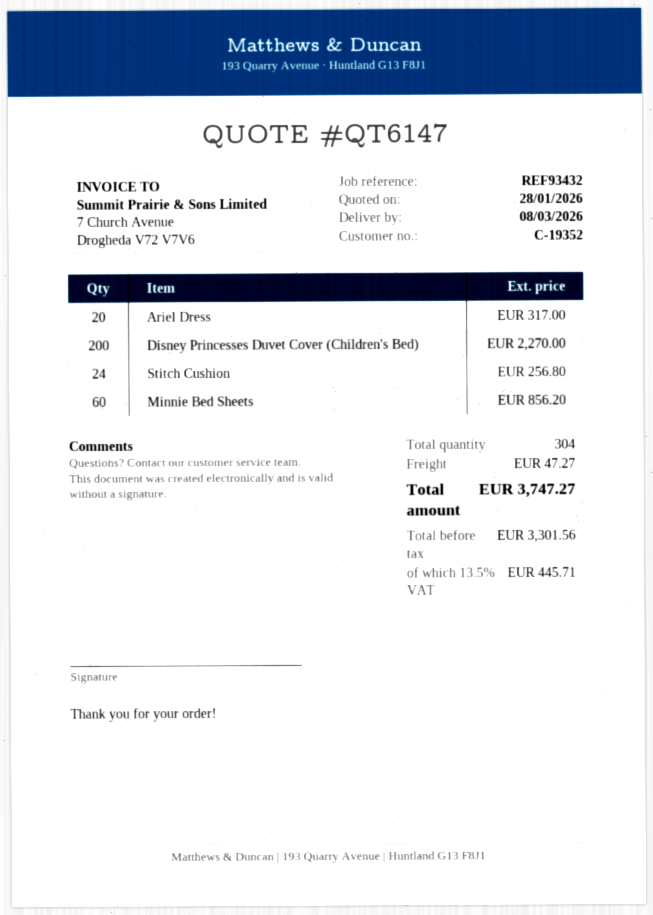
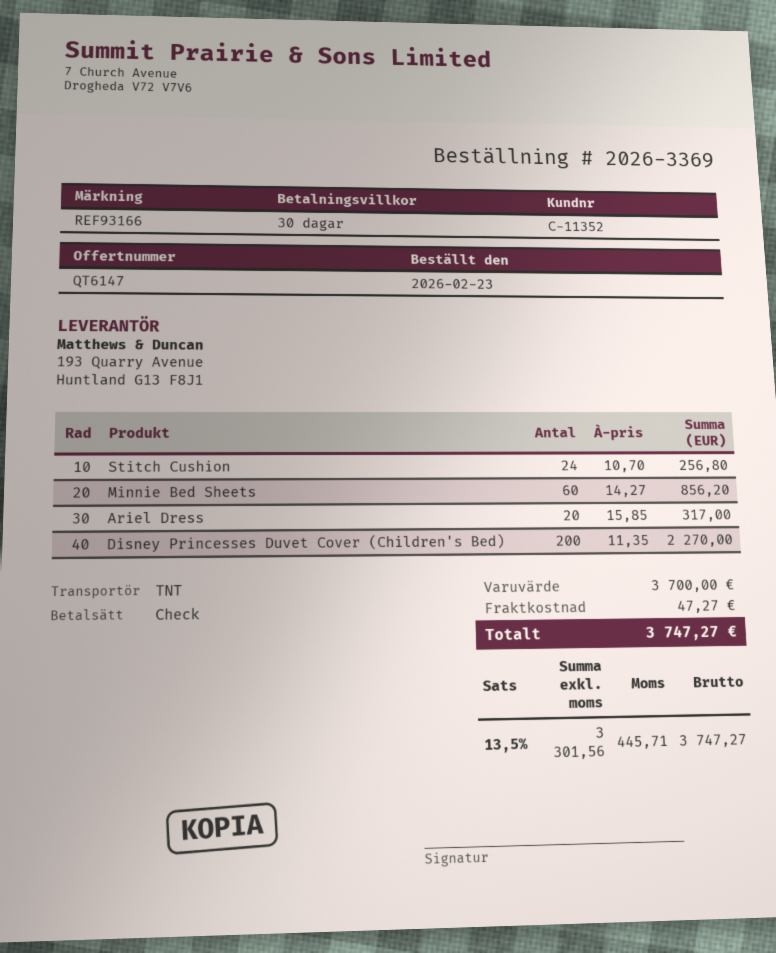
customer number: C-19352 -> C-11352
reference: REF93432 -> REF93166

